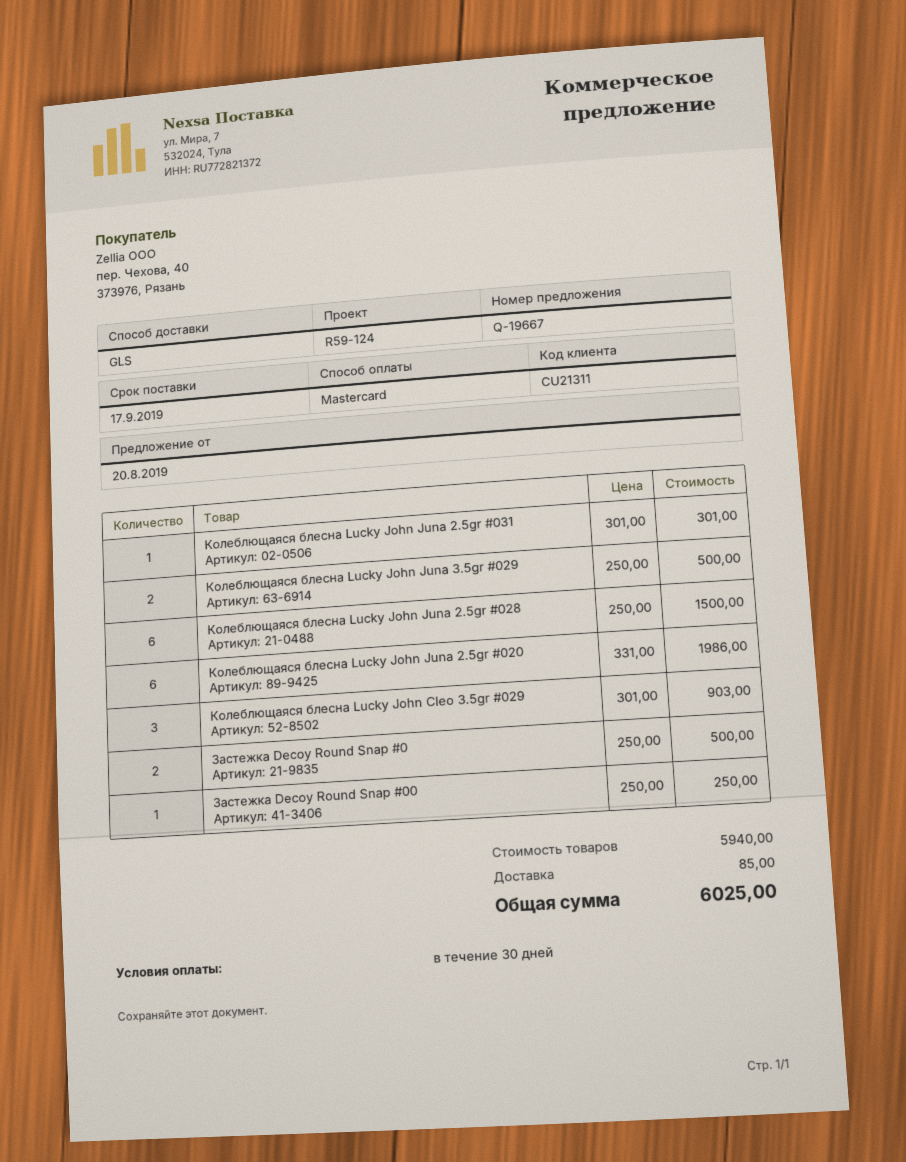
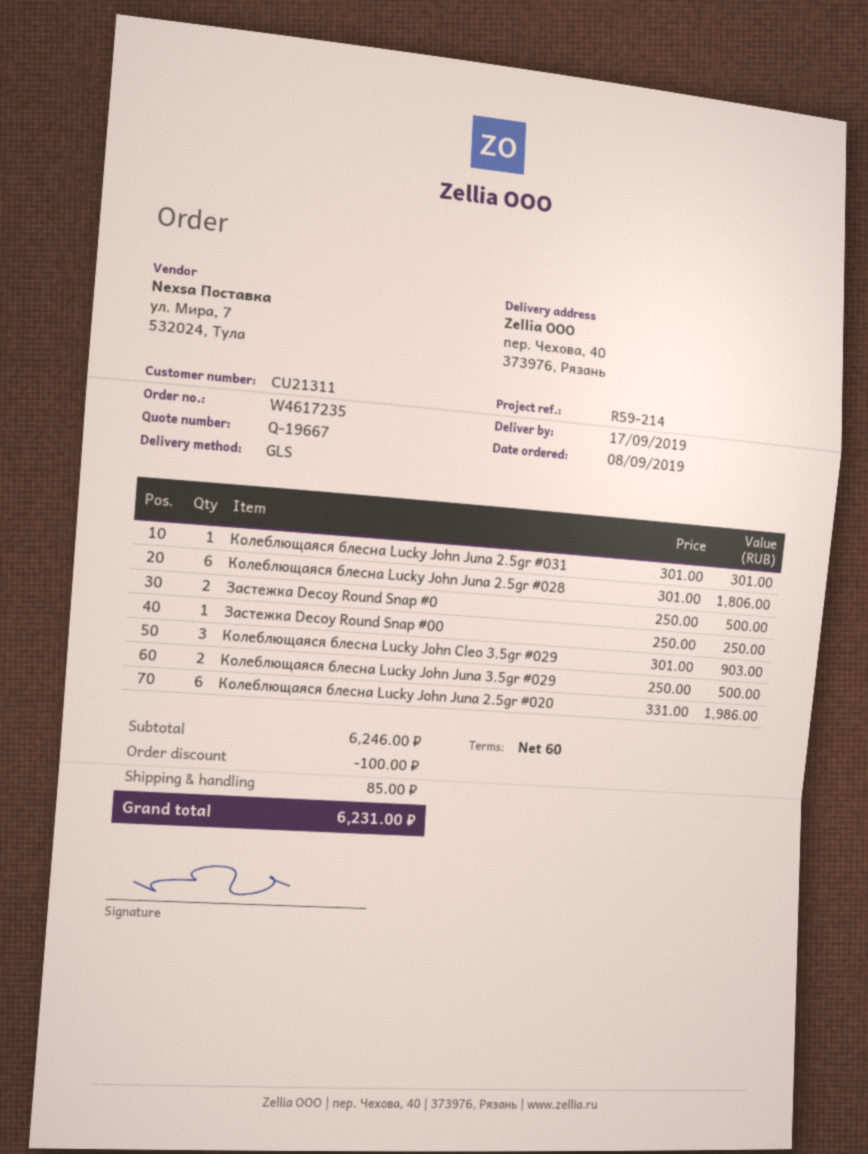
payment terms: 30 days -> 60 days
reference: R59-124 -> R59-214
Колеблющаяся блесна Lucky John Juna 2.5gr #028: 6 x 250.00 = 1500.00 -> 6 x 301.00 = 1806.00
subtotal: 5940.00 -> 6246.00
discount: none -> 100.00
total: 6025.00 -> 6231.00

